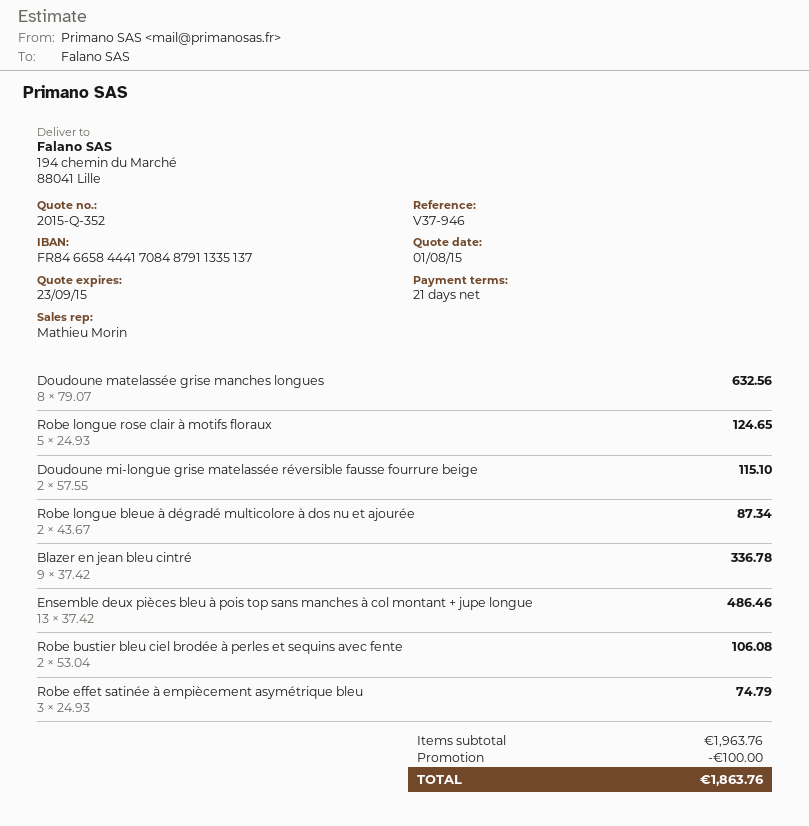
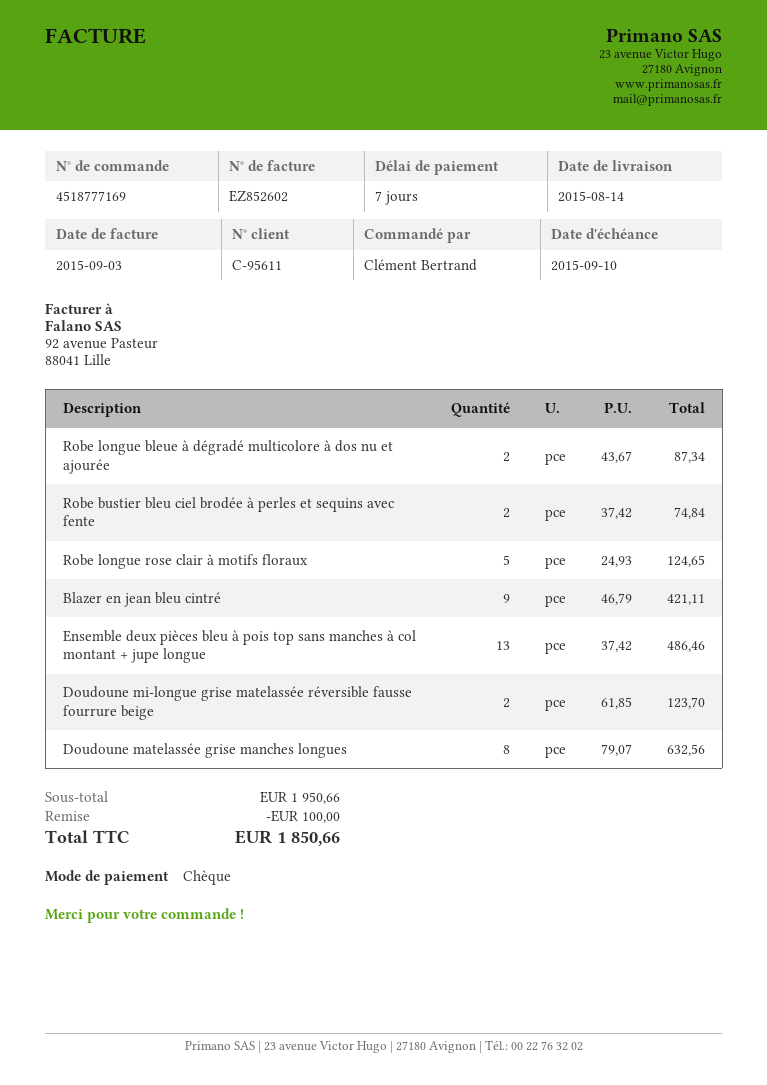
payment terms: 21 days -> 7 days
Doudoune mi-longue grise matelassée réversible fausse fourrure beige: 2 x 57.55 = 115.10 -> 2 x 61.85 = 123.70
Blazer en jean bleu cintré: 9 x 37.42 = 336.78 -> 9 x 46.79 = 421.11
Robe bustier bleu ciel brodée à perles et sequins avec fente: 2 x 53.04 = 106.08 -> 2 x 37.42 = 74.84
Robe effet satinée à empiècement asymétrique bleu: 3 x 24.93 = 74.79 -> none
subtotal: 1963.76 -> 1950.66
total: 1863.76 -> 1850.66

